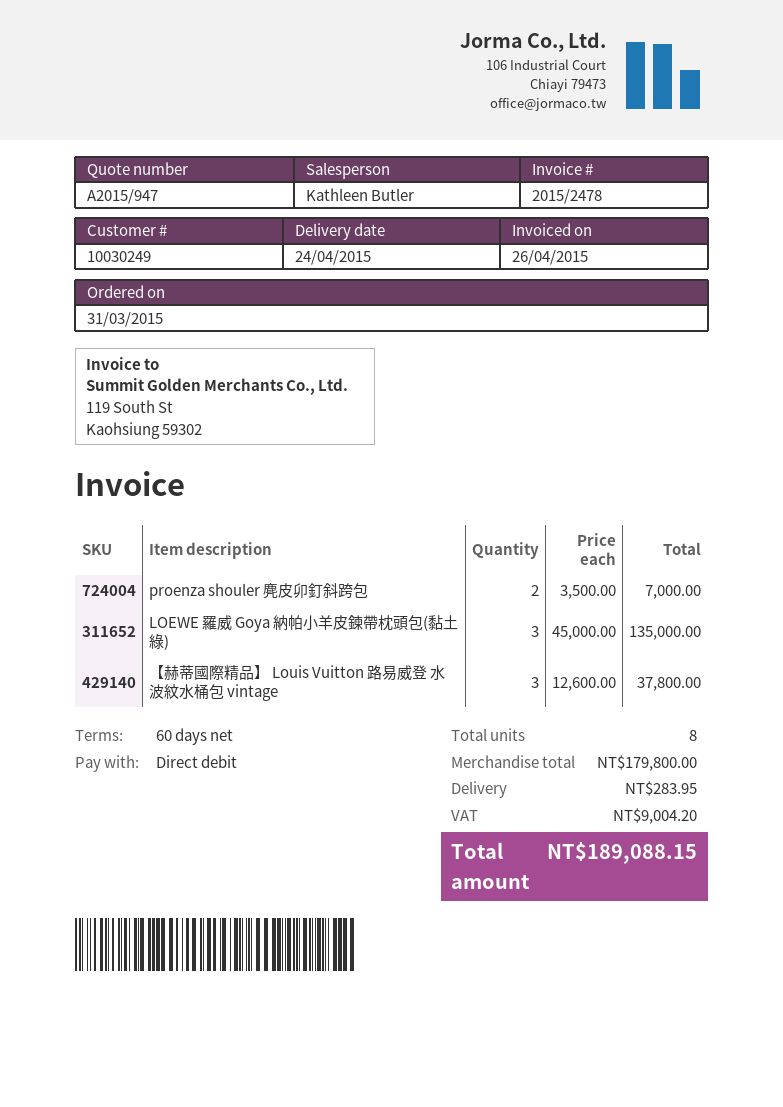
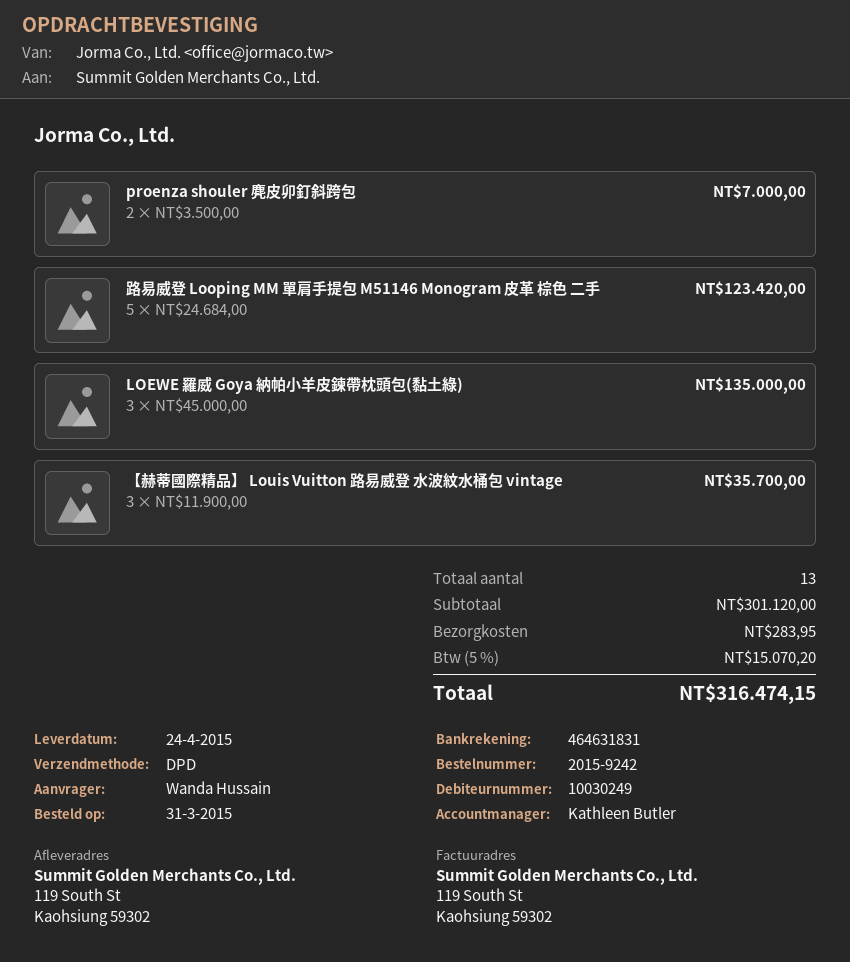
【赫蒂國際精品】 Louis Vuitton 路易威登 水波紋水桶包 vintage: 3 x 12600.00 = 37800.00 -> 3 x 11900.00 = 35700.00
路易威登 Looping MM 單肩手提包 M51146 Monogram 皮革 棕色 二手: none -> 5 x 24684.00 = 123420.00
total quantity: 8 -> 13
subtotal: 179800.00 -> 301120.00
tax: 9004.20 -> 15070.20
total: 189088.15 -> 316474.15

